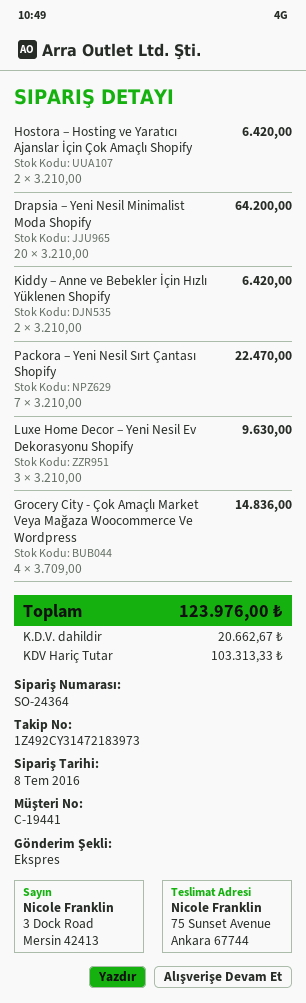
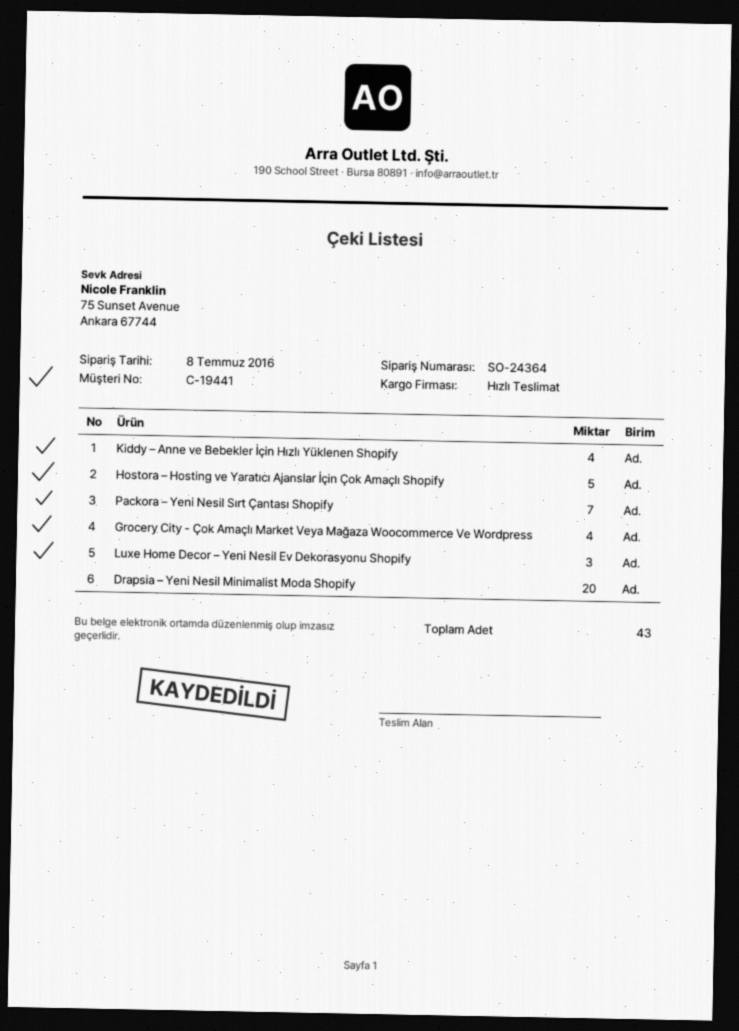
Hostora – Hosting ve Yaratıcı Ajanslar İçin Çok Amaçlı Shopify: 2 -> 5
Kiddy – Anne ve Bebekler İçin Hızlı Yüklenen Shopify: 2 -> 4

